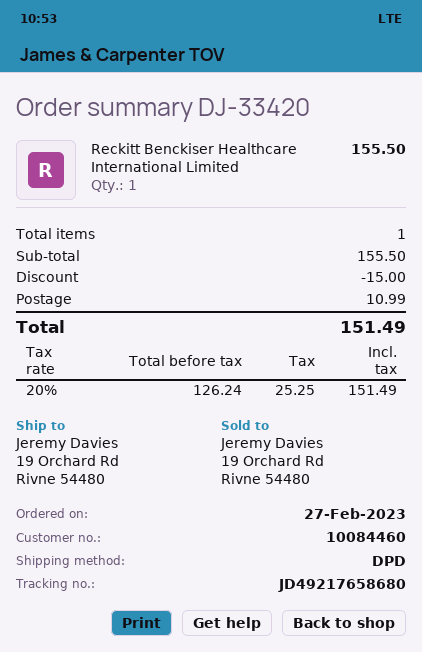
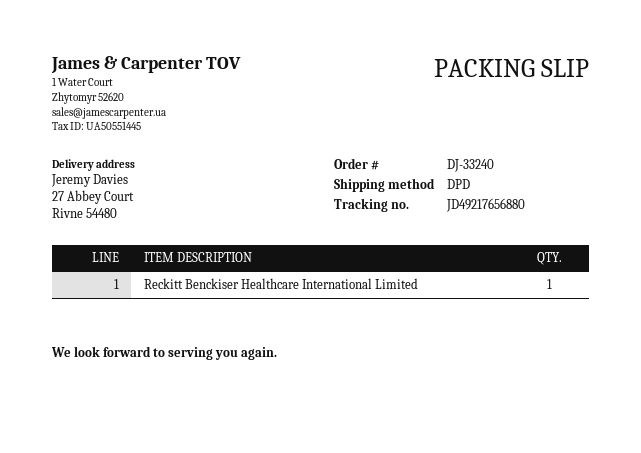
order number: DJ-33420 -> DJ-33240
tracking number: JD49217658680 -> JD49217656880
ship to: 19 Orchard Rd, Rivne 54480 -> 27 Abbey Court, Rivne 54480

